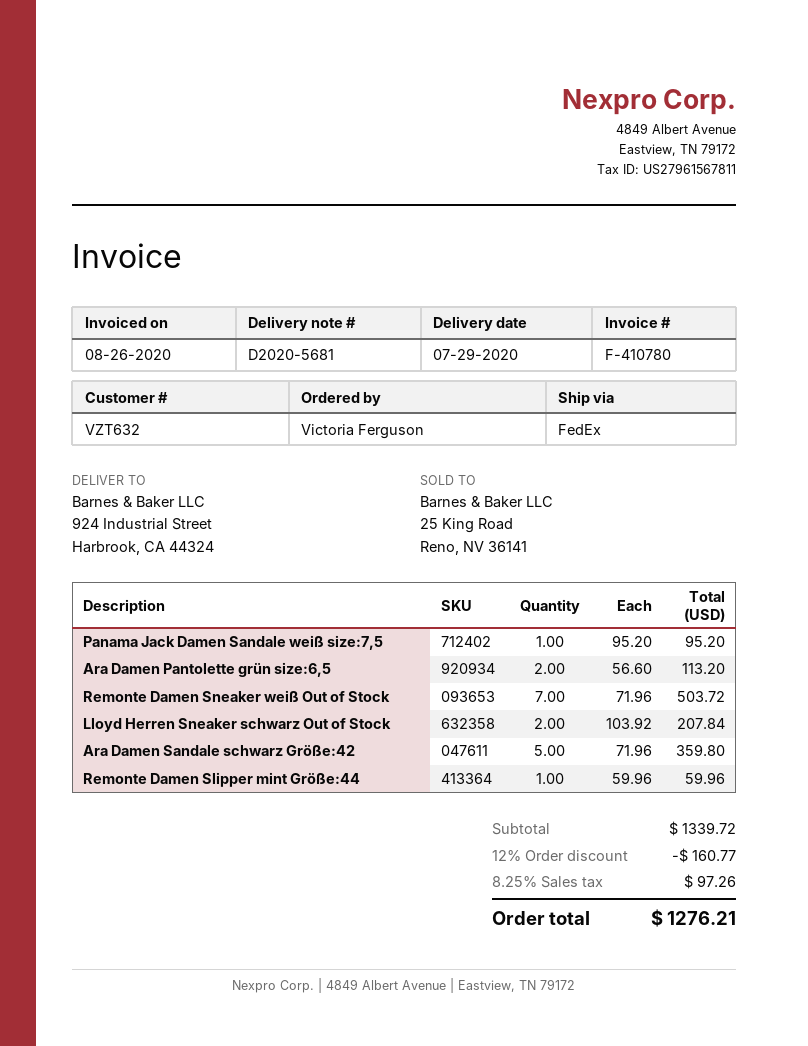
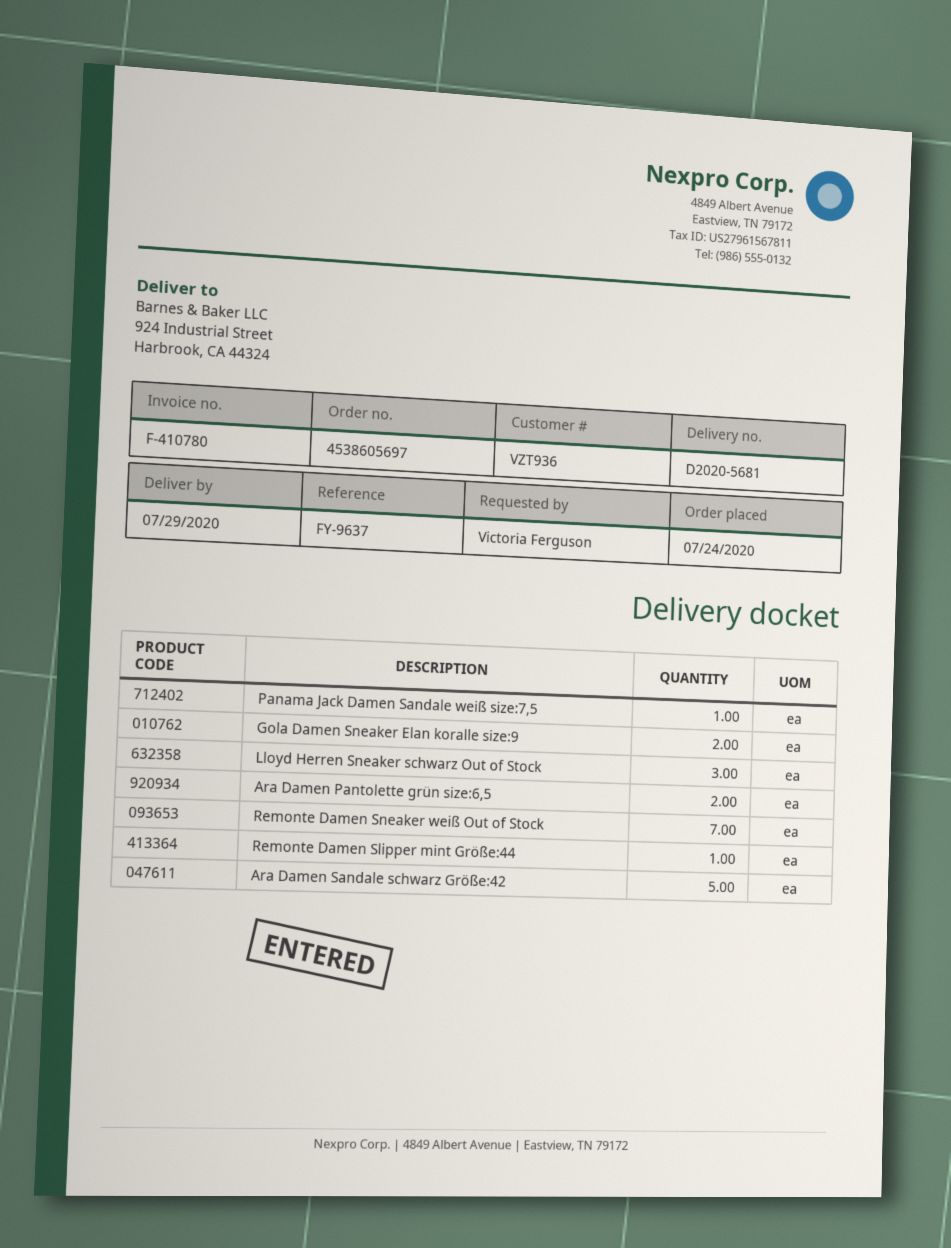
customer number: VZT632 -> VZT936
Lloyd Herren Sneaker schwarz Out of Stock: 2 -> 3
Gola Damen Sneaker Elan koralle size:9: none -> 2

